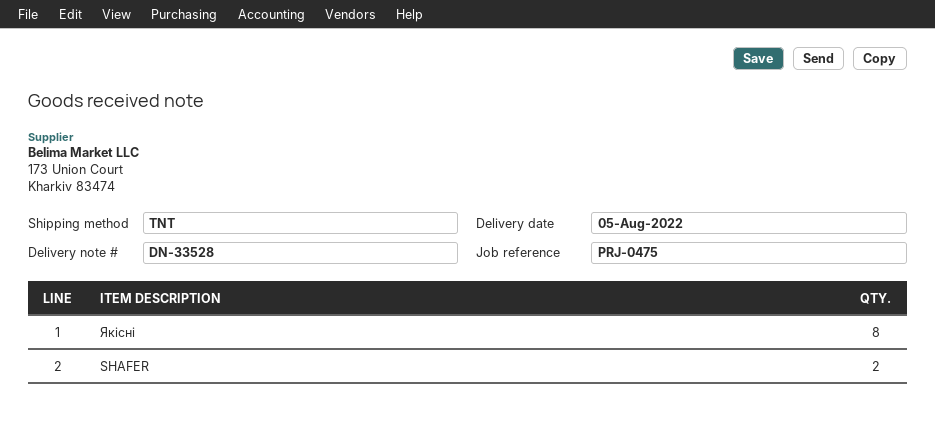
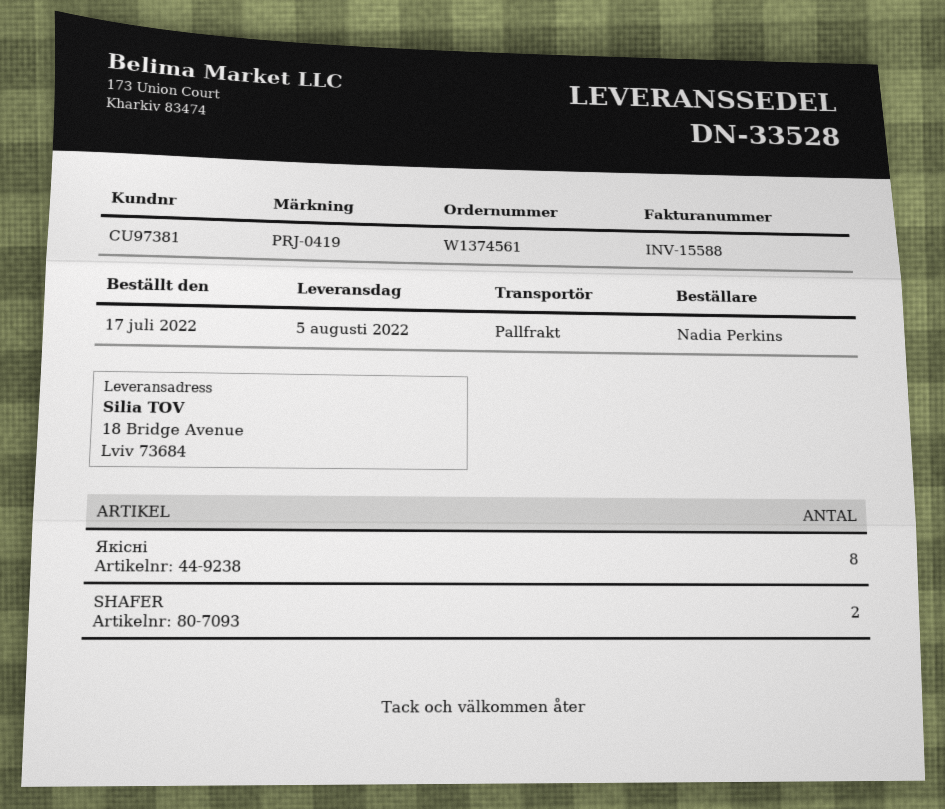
reference: PRJ-0475 -> PRJ-0419
shipping method: TNT -> pallet freight

